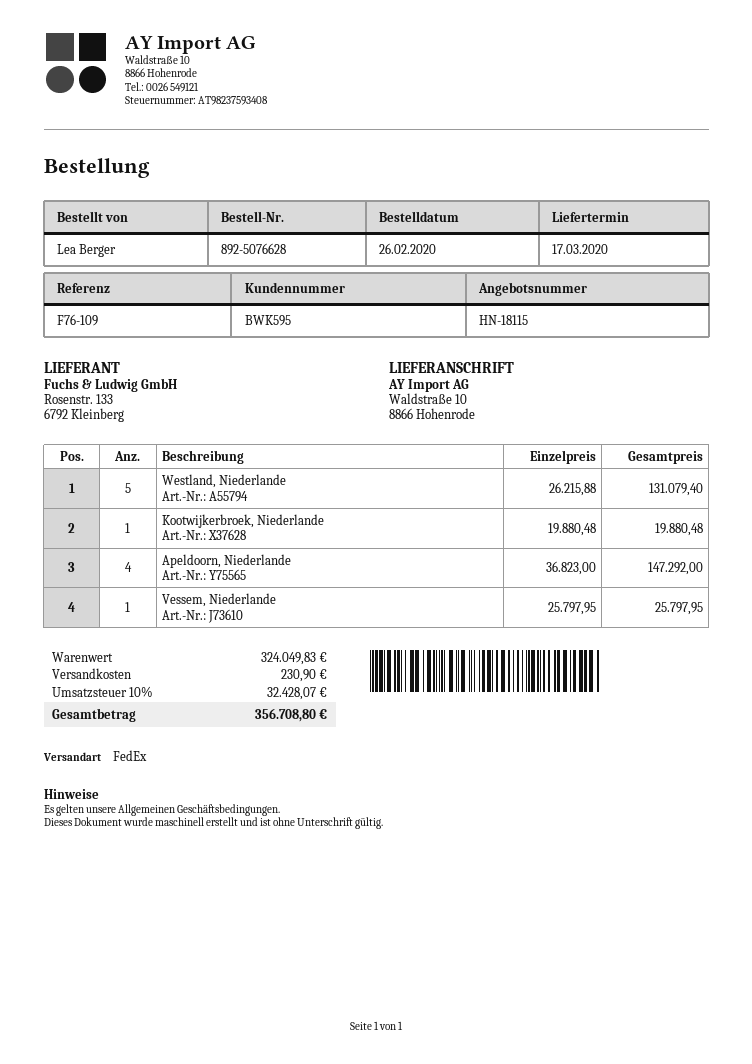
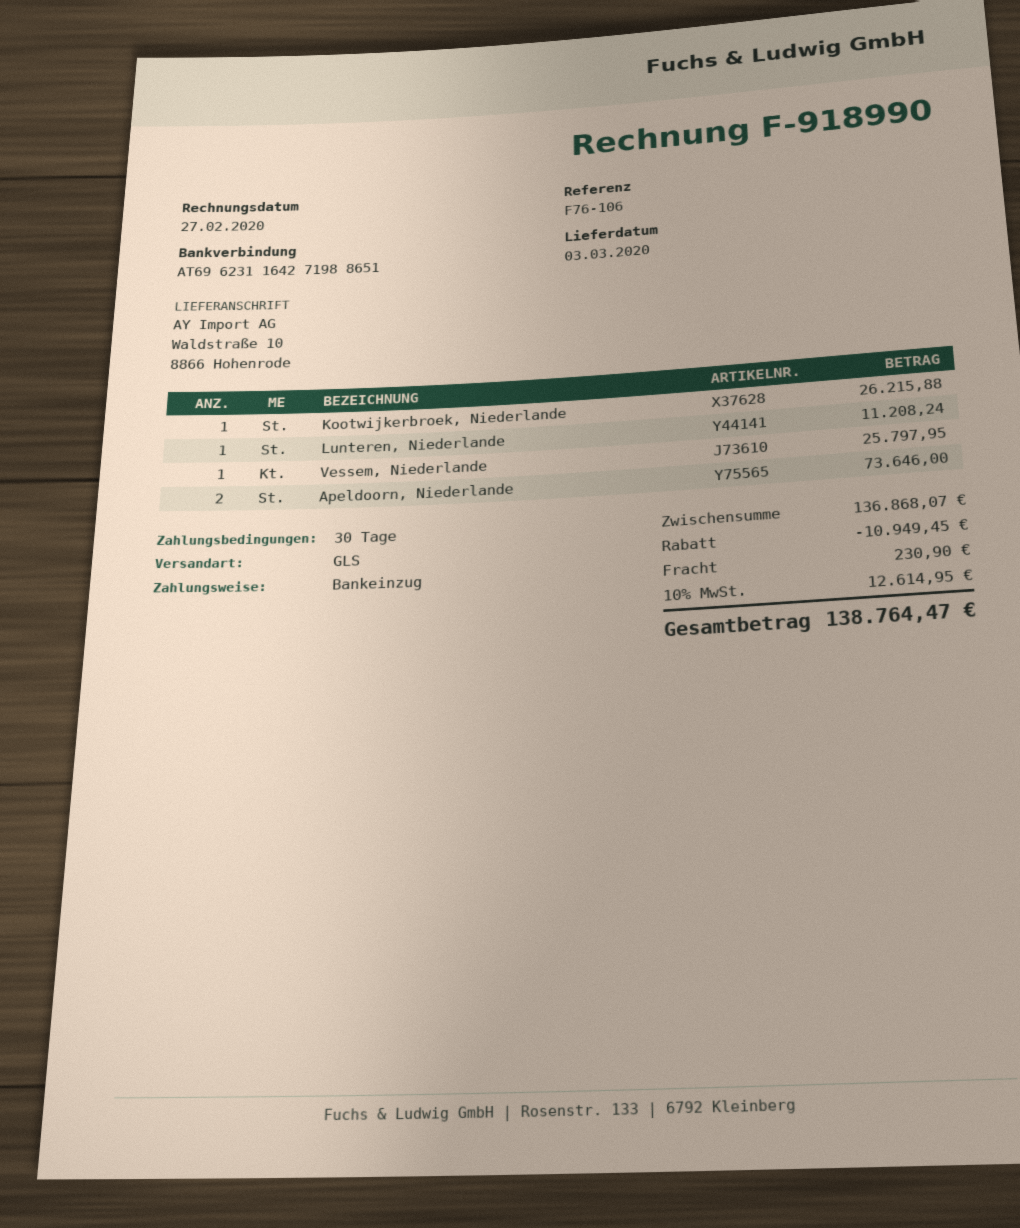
delivery date: 2020-03-17 -> 2020-03-03
reference: F76-109 -> F76-106
shipping method: FedEx -> GLS
Westland, Niederlande: 5 for 131079.40 -> none
Kootwijkerbroek, Niederlande: 1 for 19880.48 -> 1 for 26215.88
Apeldoorn, Niederlande: 4 for 147292.00 -> 2 for 73646.00
Lunteren, Niederlande: none -> 1 for 11208.24
subtotal: 324049.83 -> 136868.07
discount: none -> 10949.45
tax: 10% = 32428.07 -> 10% = 12614.95
total: 356708.80 -> 138764.47

